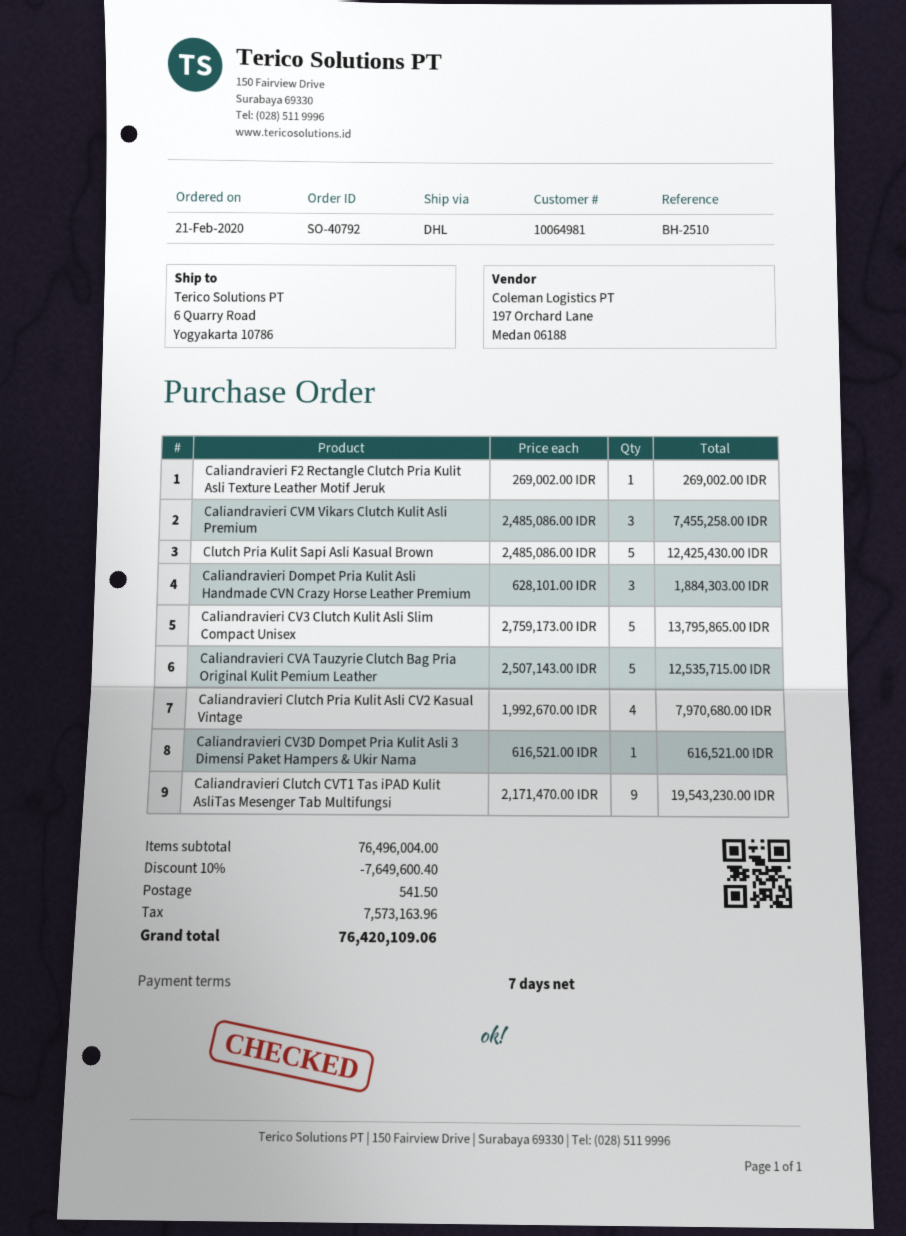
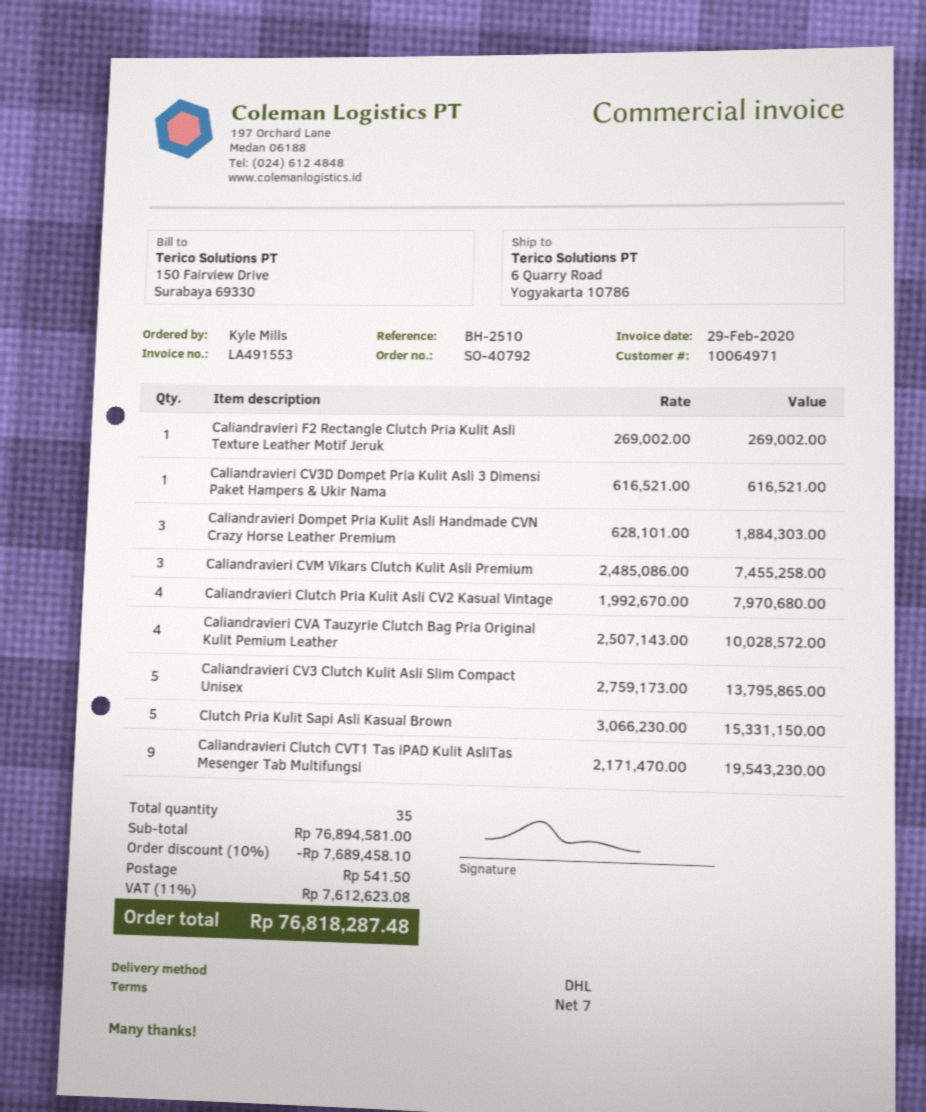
customer number: 10064981 -> 10064971
Clutch Pria Kulit Sapi Asli Kasual Brown: 5 x 2485086.00 = 12425430.00 -> 5 x 3066230.00 = 15331150.00
Caliandravieri CVA Tauzyrie Clutch Bag Pria Original Kulit Pemium Leather: 5 x 2507143.00 = 12535715.00 -> 4 x 2507143.00 = 10028572.00
subtotal: 76496004.00 -> 76894581.00
discount: 10% = 7649600.40 -> 10% = 7689458.10
tax: 7573163.96 -> 7612623.08
total: 76420109.06 -> 76818287.48

